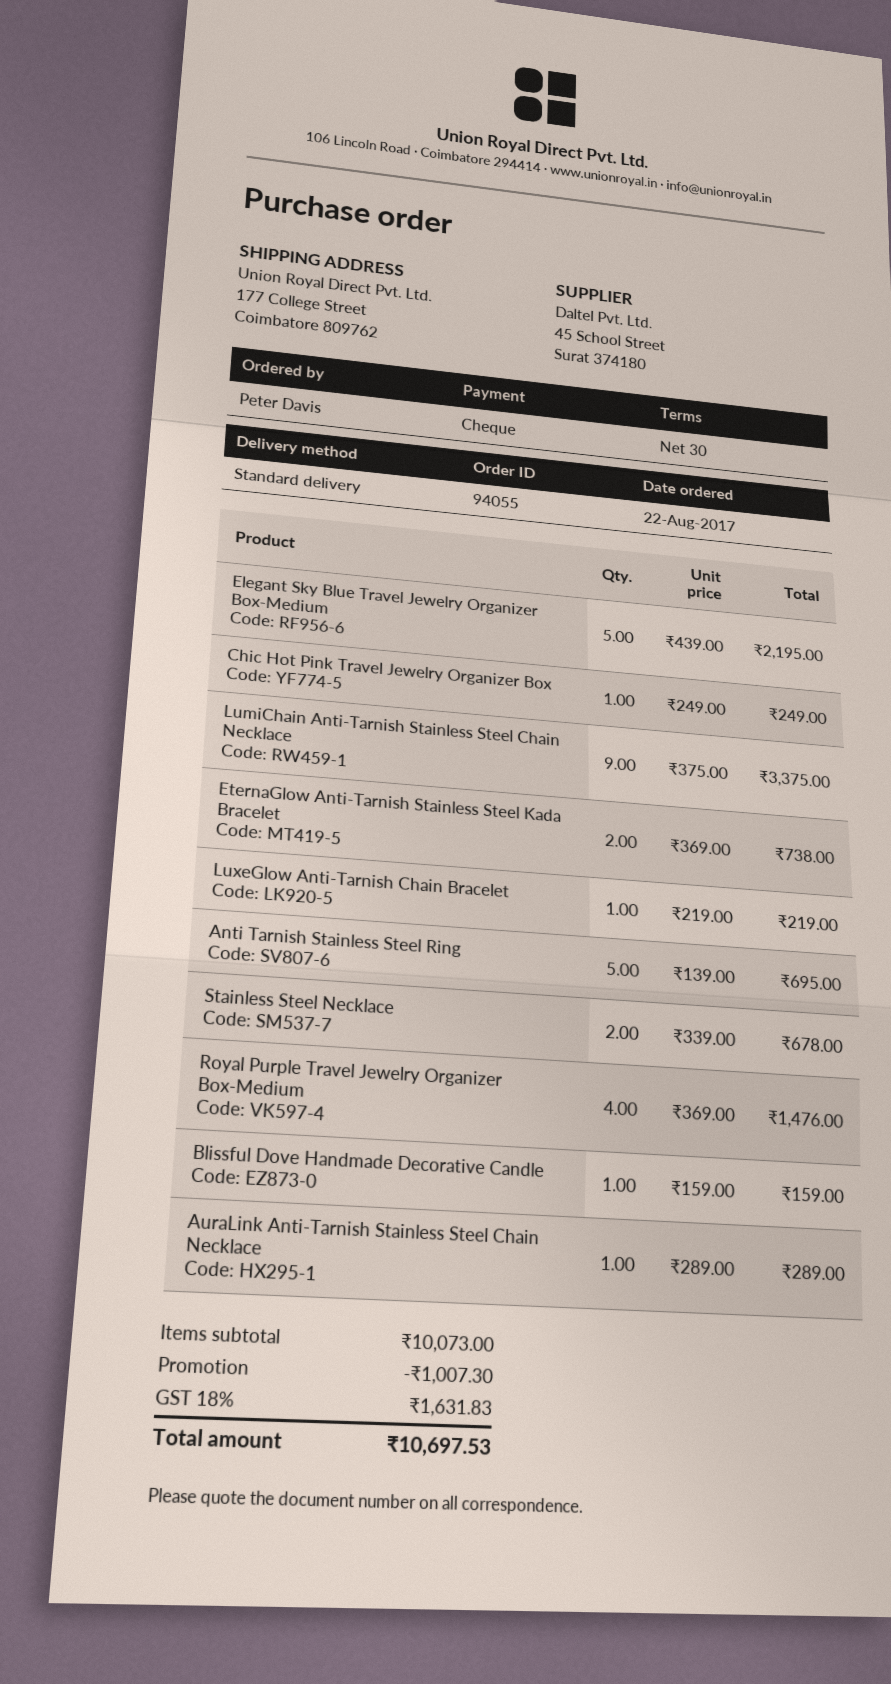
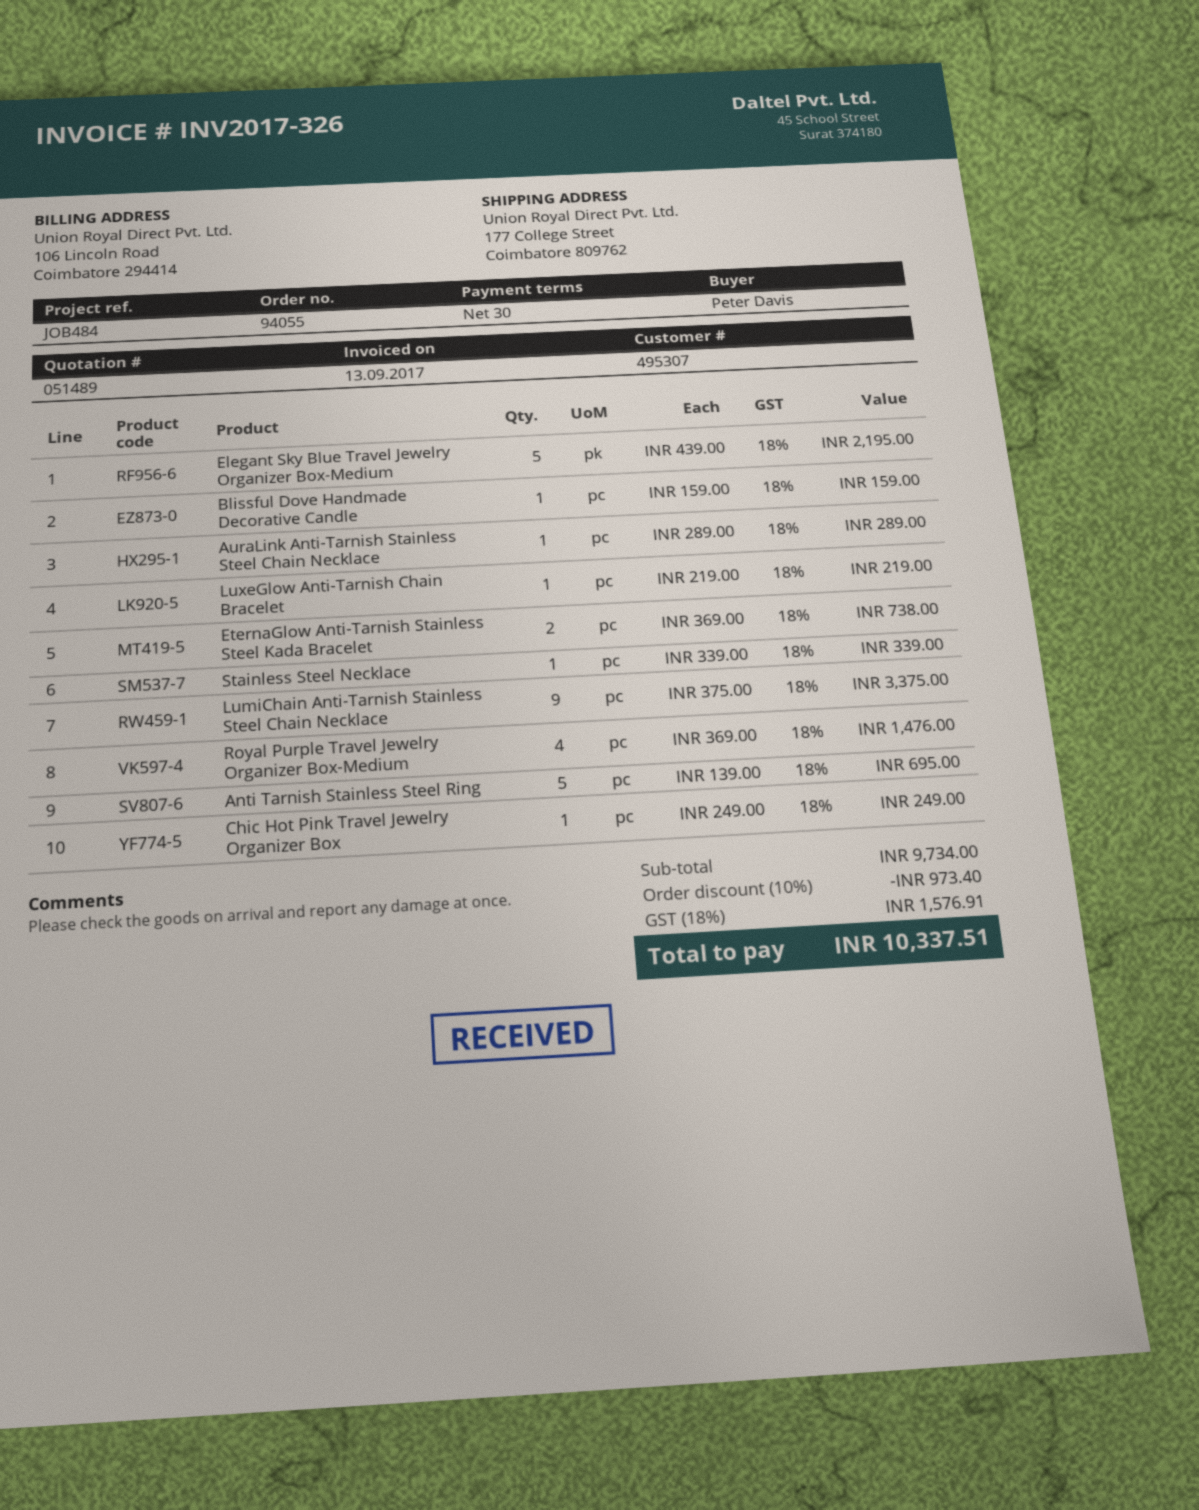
Stainless Steel Necklace: 2 x 339.00 = 678.00 -> 1 x 339.00 = 339.00
subtotal: 10073.00 -> 9734.00
discount: 1007.30 -> 973.40
tax: 18% = 1631.83 -> 18% = 1576.91
total: 10697.53 -> 10337.51

